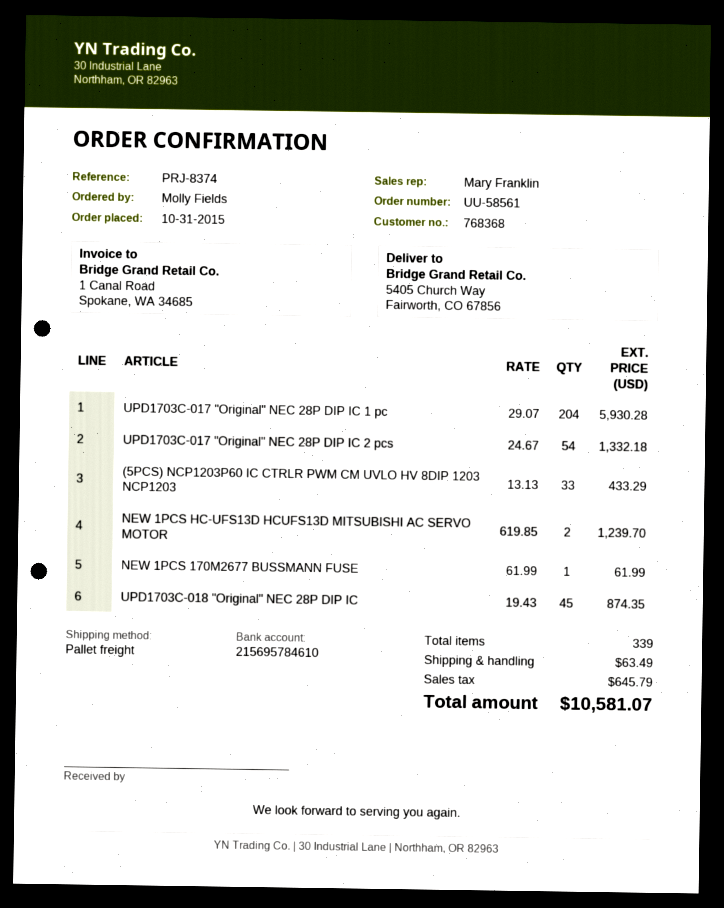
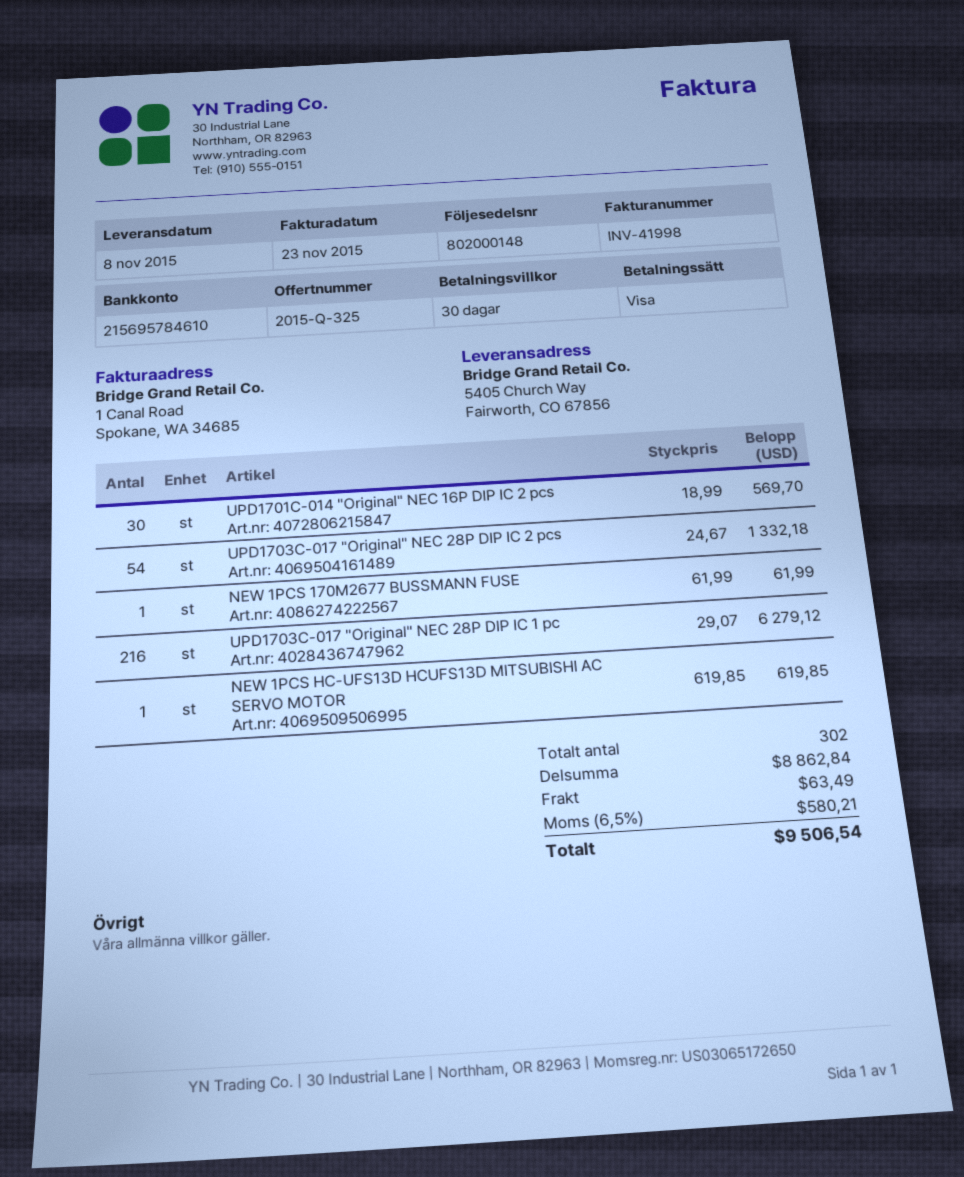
UPD1703C-017 "Original" NEC 28P DIP IC 1 pc: 204 x 29.07 = 5930.28 -> 216 x 29.07 = 6279.12
(5PCS) NCP1203P60 IC CTRLR PWM CM UVLO HV 8DIP 1203 NCP1203: 33 x 13.13 = 433.29 -> none
NEW 1PCS HC-UFS13D HCUFS13D MITSUBISHI AC SERVO MOTOR: 2 x 619.85 = 1239.70 -> 1 x 619.85 = 619.85
UPD1703C-018 "Original" NEC 28P DIP IC: 45 x 19.43 = 874.35 -> none
UPD1701C-014 "Original" NEC 16P DIP IC 2 pcs: none -> 30 x 18.99 = 569.70
total quantity: 339 -> 302
tax: 645.79 -> 580.21
total: 10581.07 -> 9506.54

